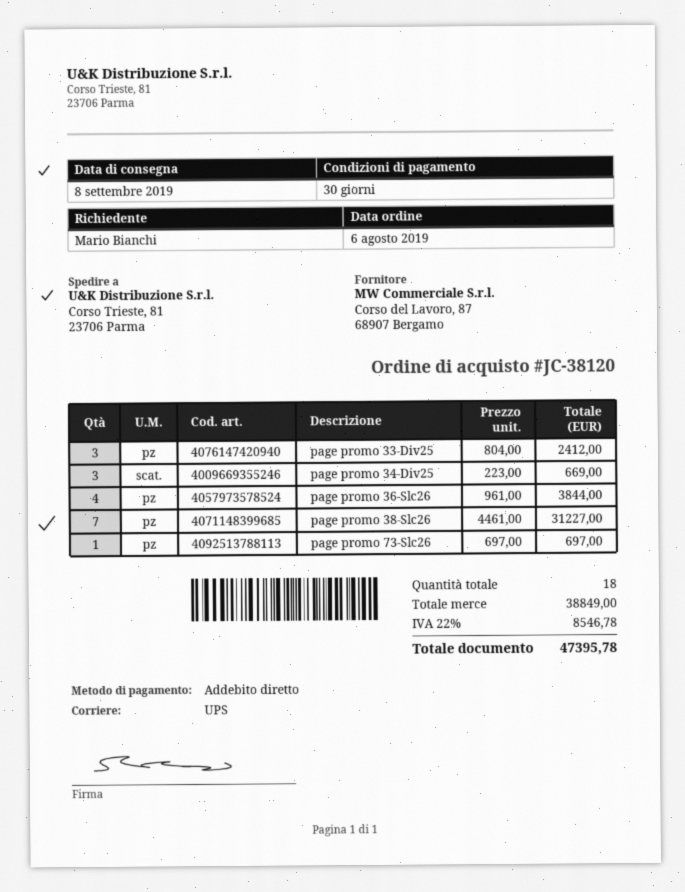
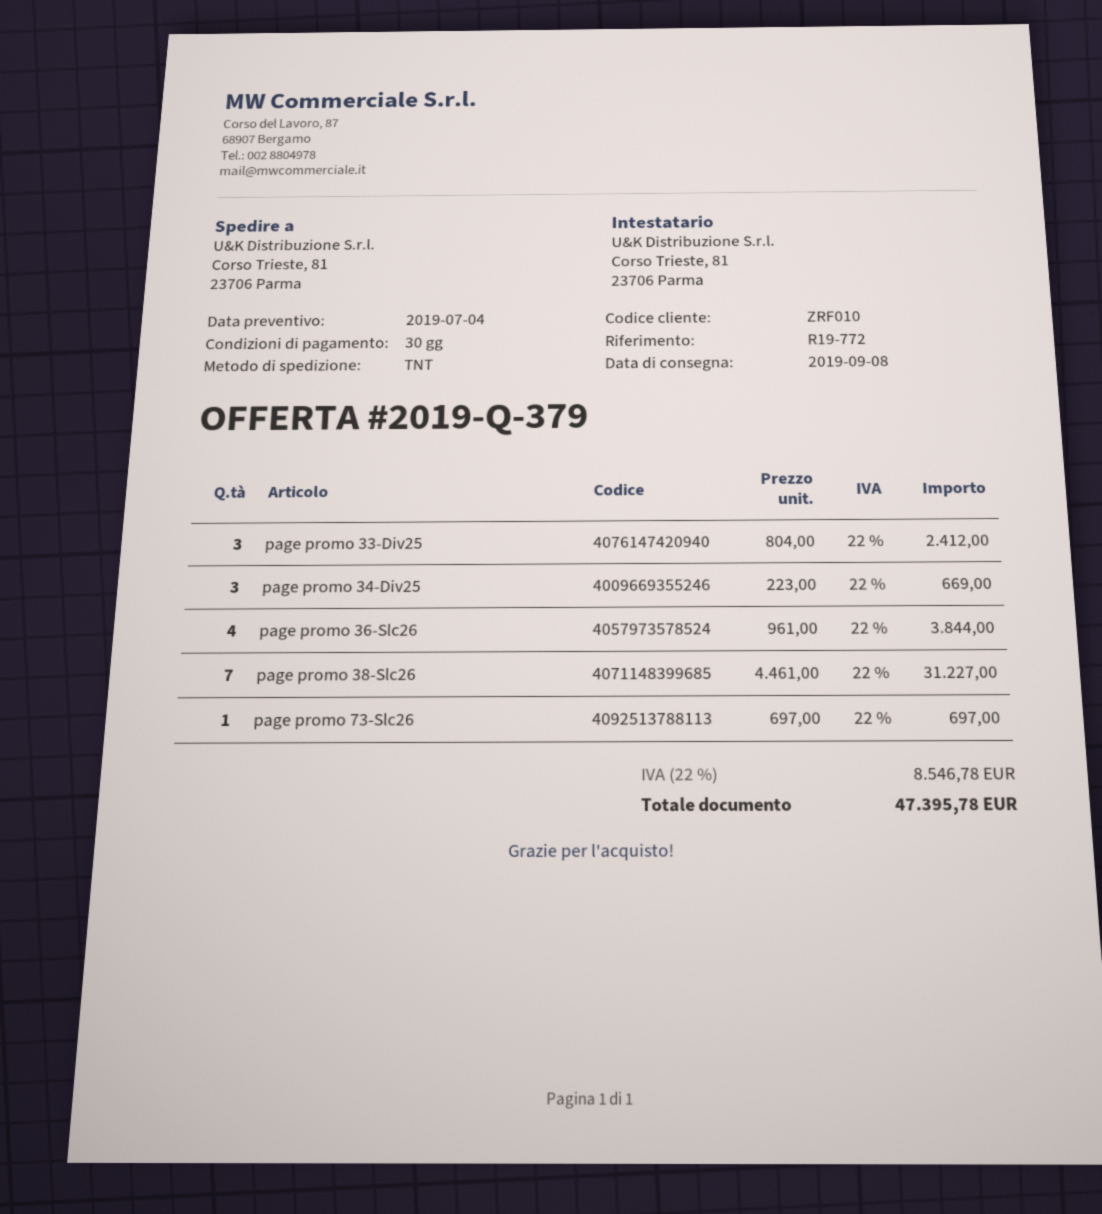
shipping method: UPS -> TNT

